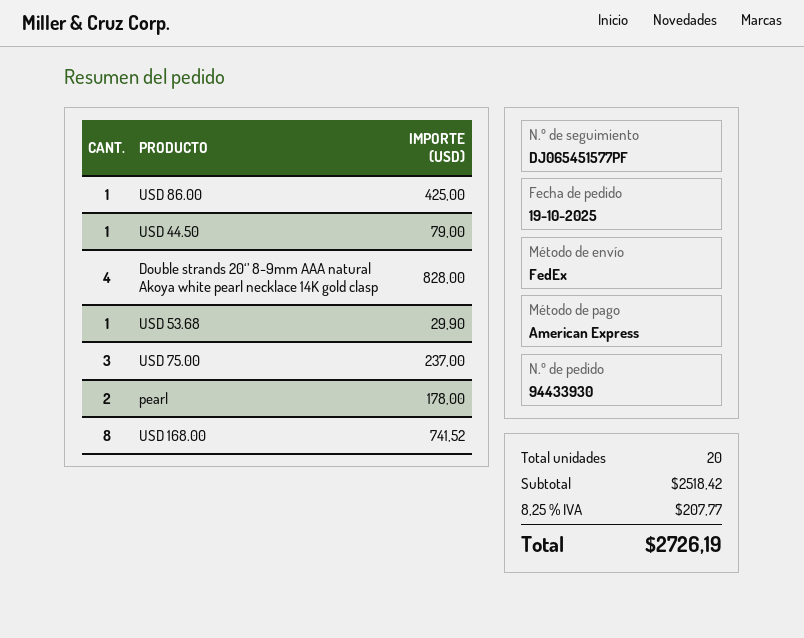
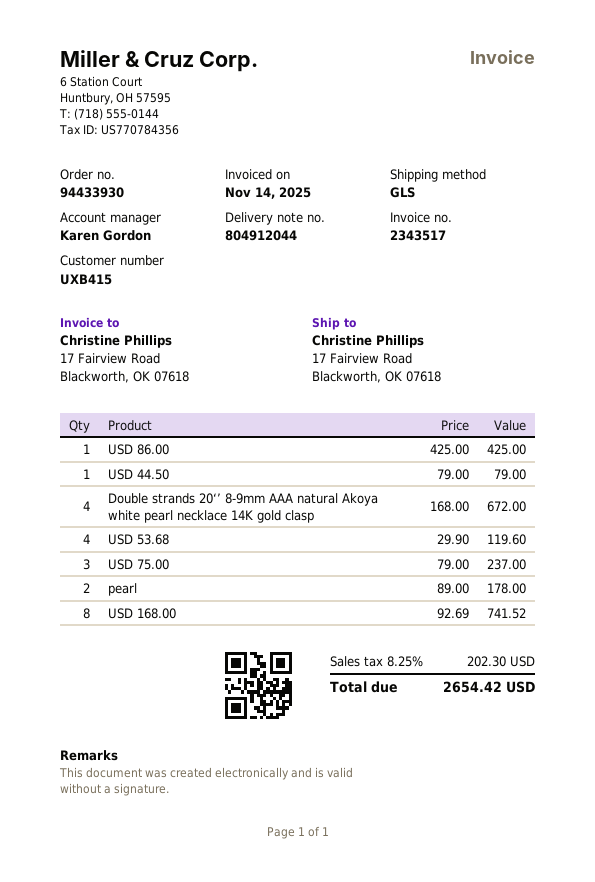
shipping method: FedEx -> GLS
Double strands 20‘’ 8-9mm AAA natural Akoya white pearl necklace 14K gold clasp: 4 for 828.00 -> 4 for 672.00
USD 53.68: 1 for 29.90 -> 4 for 119.60
tax: 8.25% = 207.77 -> 8.25% = 202.30
total: 2726.19 -> 2654.42

